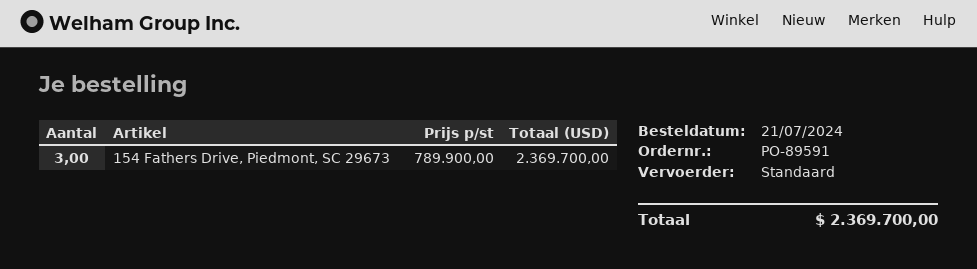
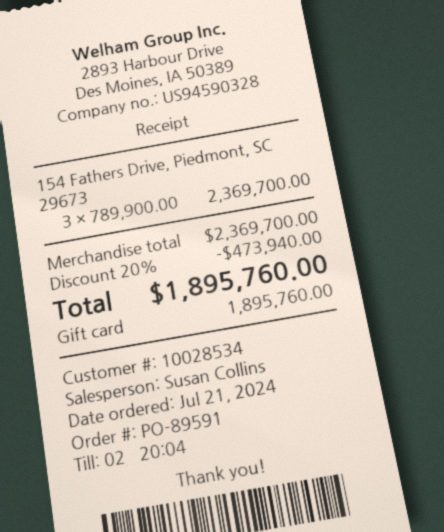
discount: none -> 20% = 473940.00
total: 2369700.00 -> 1895760.00

